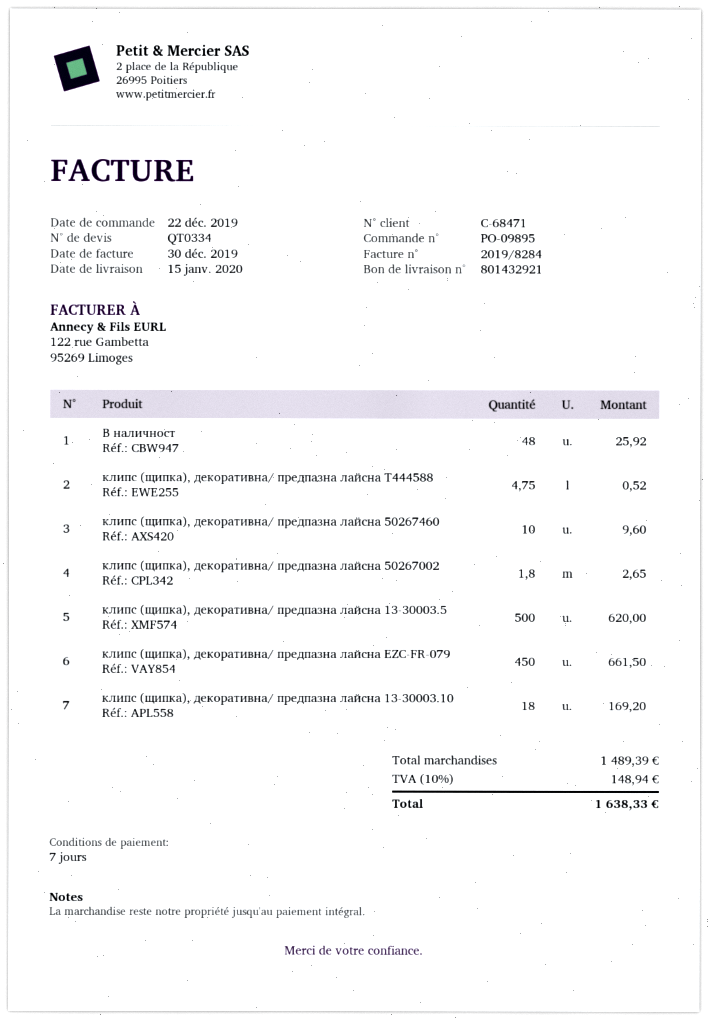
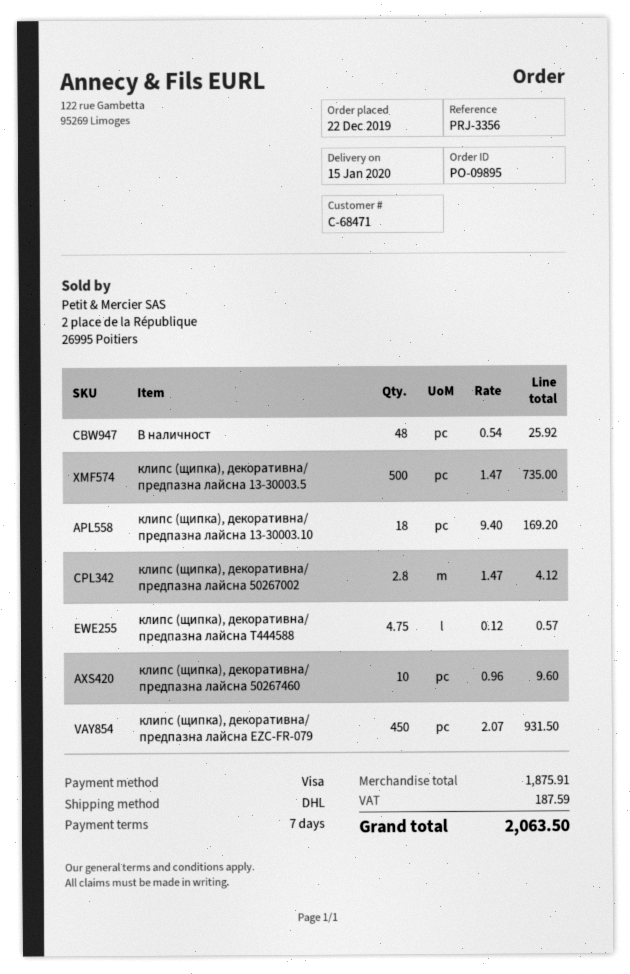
клипс (щипка), декоративна/ предпазна лайсна T444588: 4.75 for 0.52 -> 4.75 for 0.57
клипс (щипка), декоративна/ предпазна лайсна 50267002: 1.8 for 2.65 -> 2.8 for 4.12
клипс (щипка), декоративна/ предпазна лайсна 13-30003.5: 500 for 620.00 -> 500 for 735.00
клипс (щипка), декоративна/ предпазна лайсна EZC-FR-079: 450 for 661.50 -> 450 for 931.50
subtotal: 1489.39 -> 1875.91
tax: 148.94 -> 187.59
total: 1638.33 -> 2063.50

